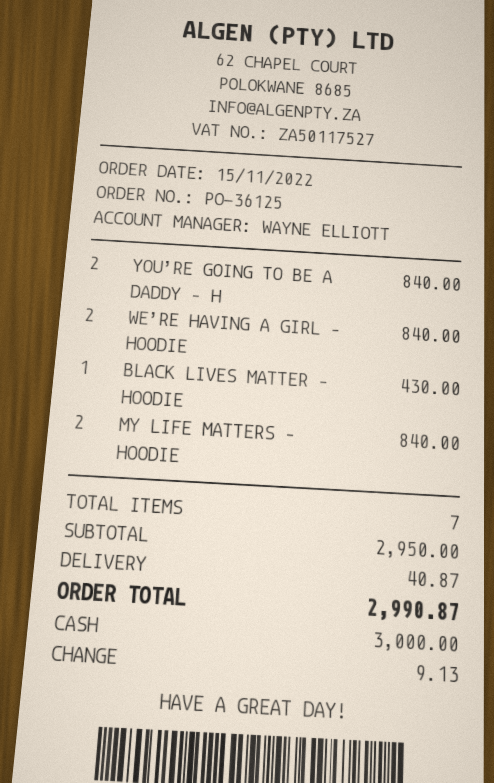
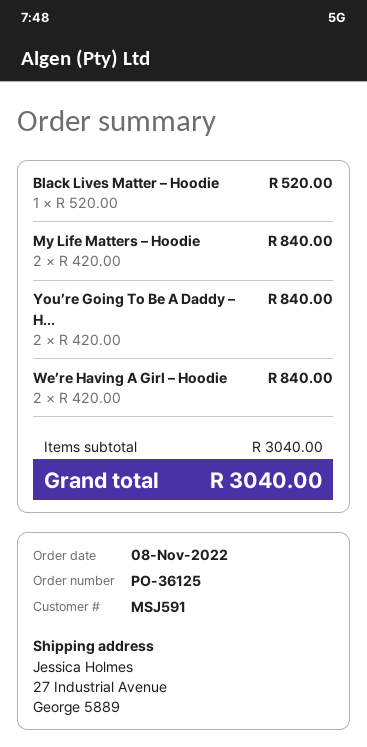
order date: 2022-11-15 -> 2022-11-08
BLACK LIVES MATTER – HOODIE: 1 for 430.00 -> 1 for 520.00
subtotal: 2950.00 -> 3040.00
shipping: 40.87 -> none
total: 2990.87 -> 3040.00

